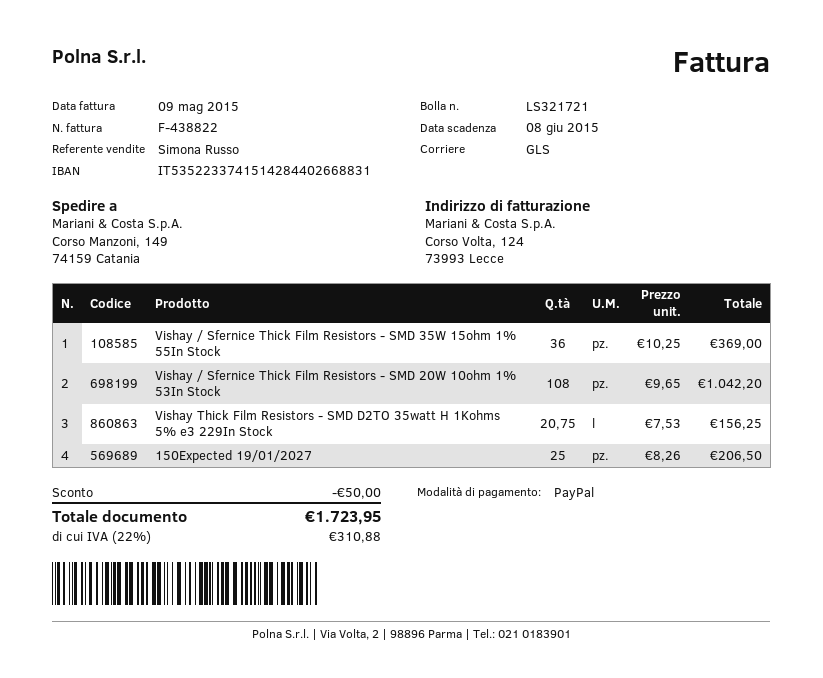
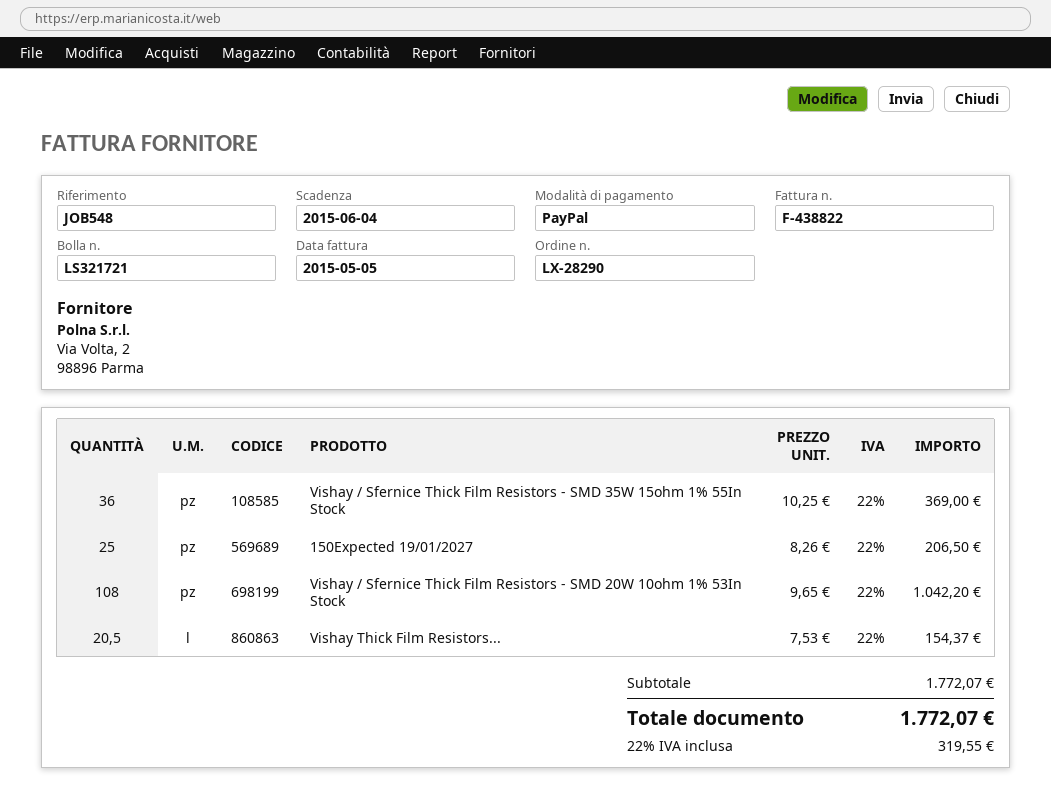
invoice date: 2015-05-09 -> 2015-05-05
due date: 2015-06-08 -> 2015-06-04
Vishay Thick Film Resistors - SMD D2TO 35watt H 1Kohms 5% e3 229In Stock: 20.75 x 7.53 = 156.25 -> 20.5 x 7.53 = 154.37
discount: 50.00 -> none
tax: 22% = 310.88 -> 22% = 319.55
total: 1723.95 -> 1772.07

